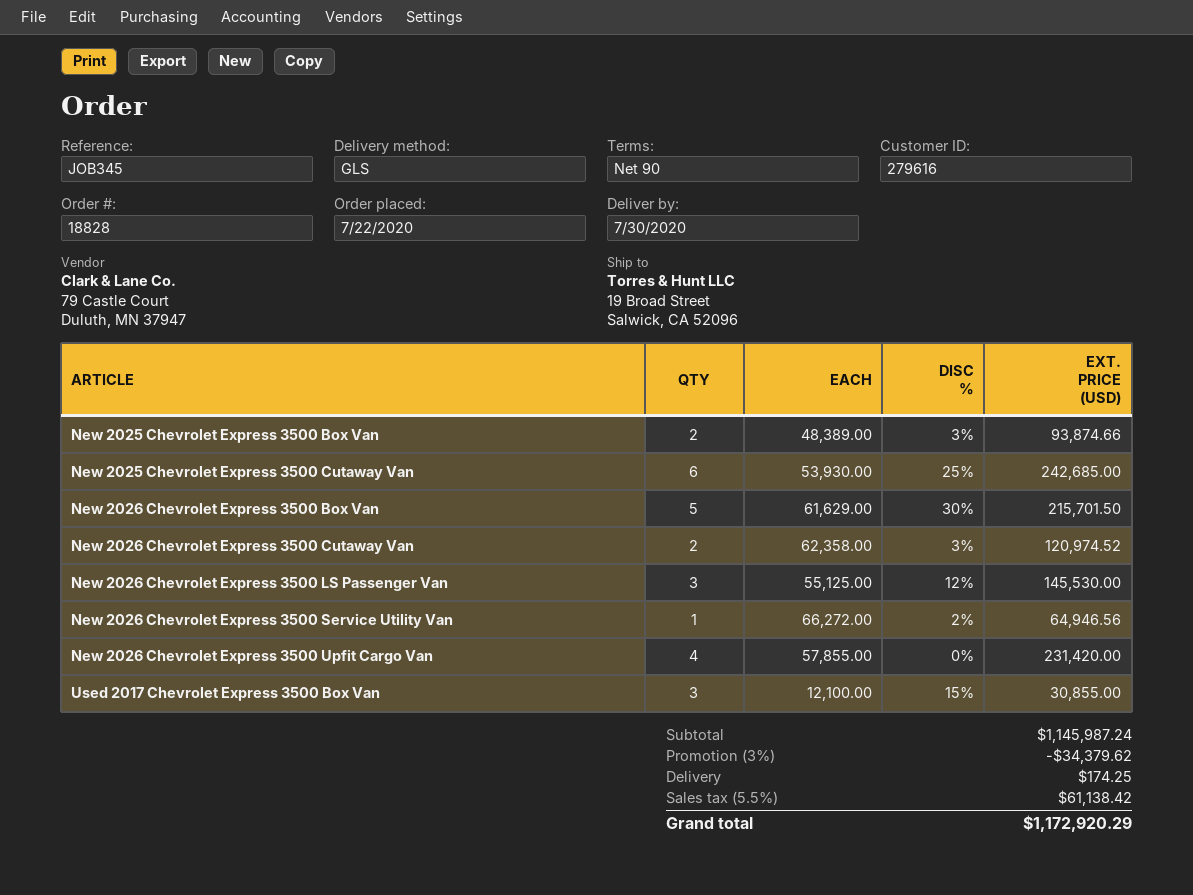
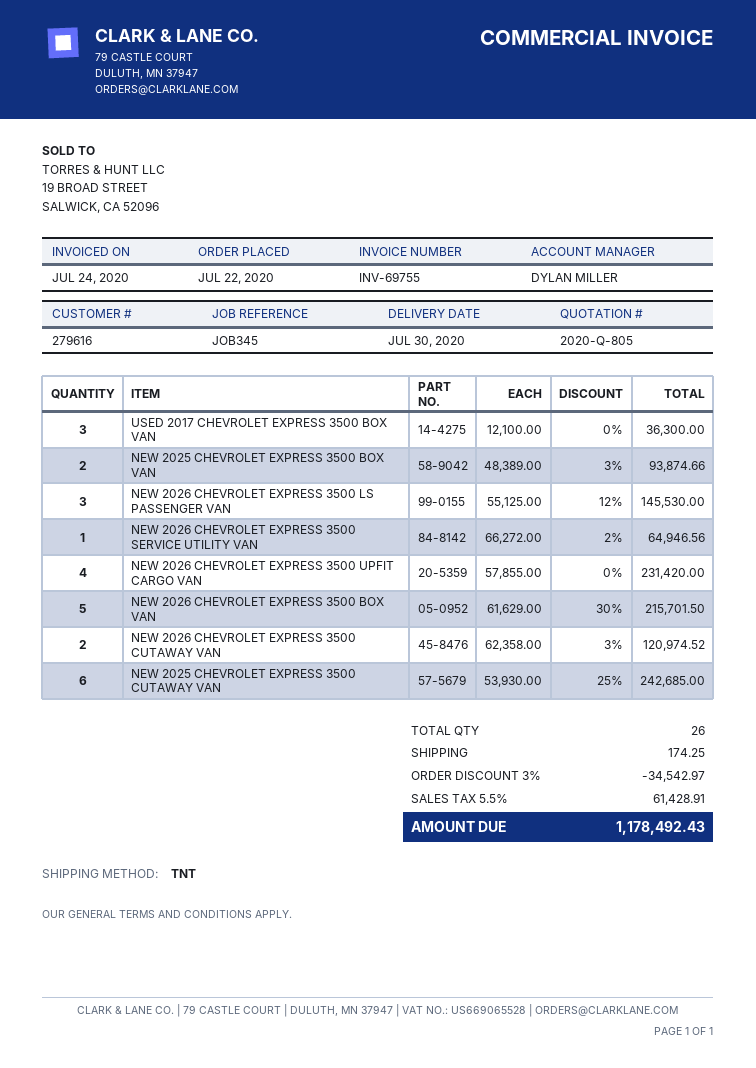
shipping method: GLS -> TNT
Used 2017 Chevrolet Express 3500 Box Van: 3 x 12100.00 - 15% = 30855.00 -> 3 x 12100.00 = 36300.00
discount: 3% = 34379.62 -> 3% = 34542.97
tax: 5.5% = 61138.42 -> 5.5% = 61428.91
total: 1172920.29 -> 1178492.43

